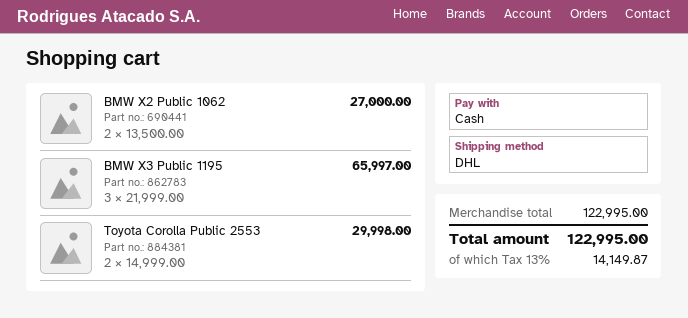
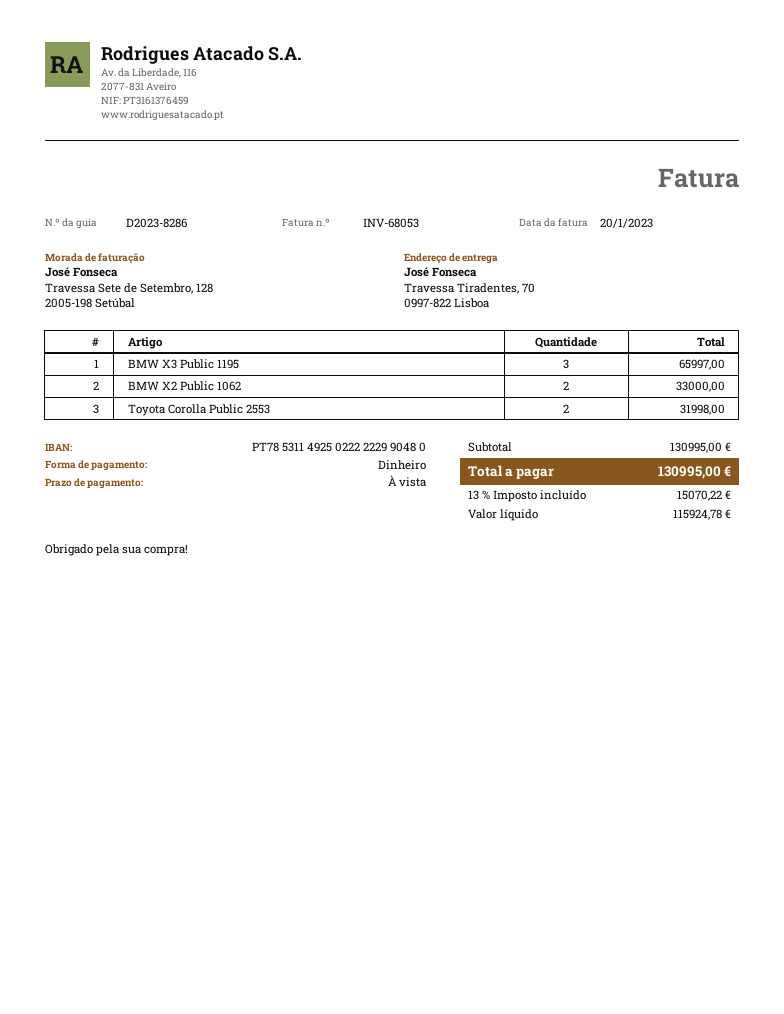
BMW X2 Public 1062: 2 for 27000.00 -> 2 for 33000.00
Toyota Corolla Public 2553: 2 for 29998.00 -> 2 for 31998.00
subtotal: 122995.00 -> 130995.00
tax: 13% = 14149.87 -> 13% = 15070.22
total: 122995.00 -> 130995.00

